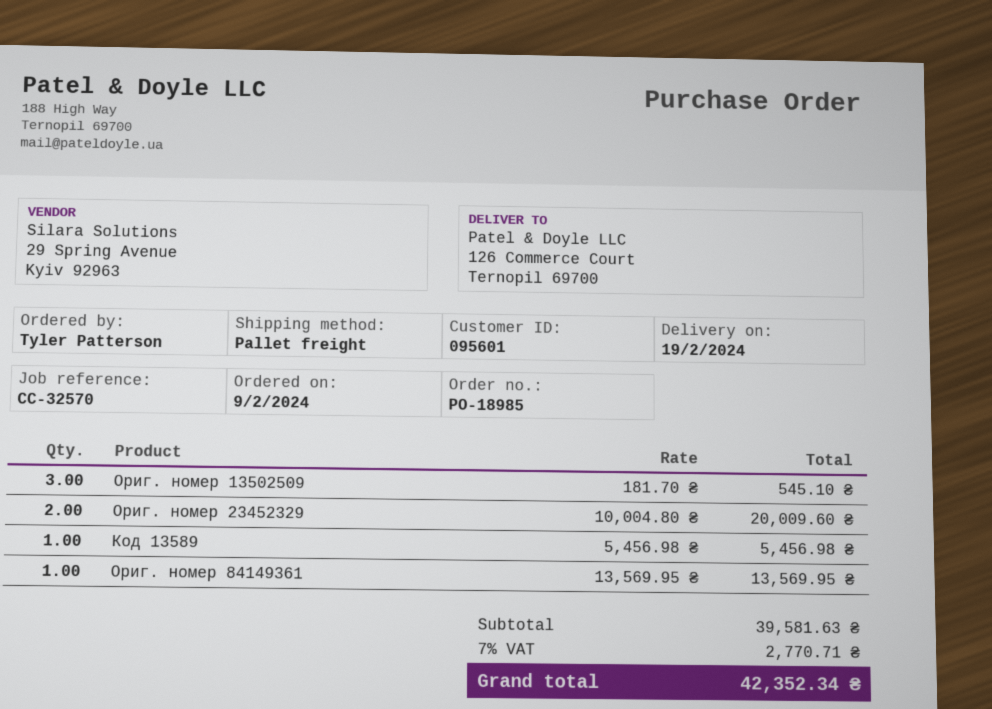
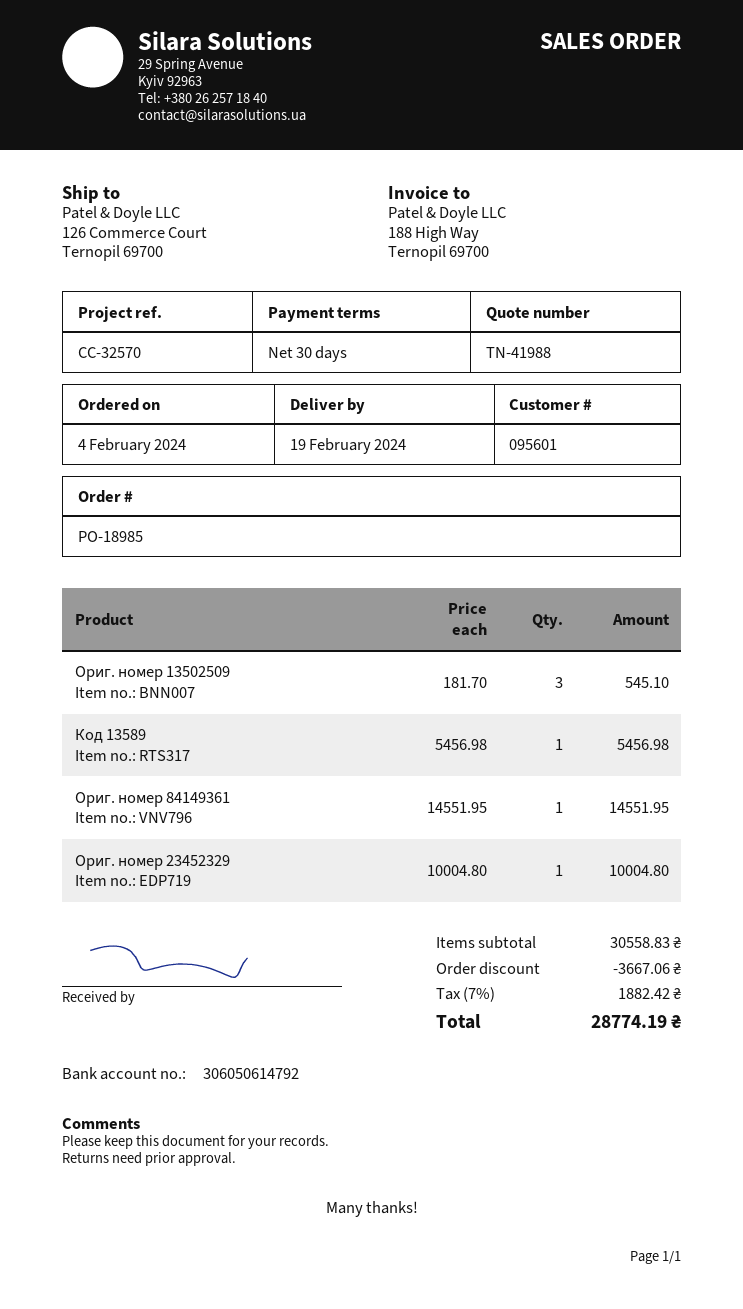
order date: 2024-02-09 -> 2024-02-04
Ориг. номер 23452329: 2 x 10004.80 = 20009.60 -> 1 x 10004.80 = 10004.80
Ориг. номер 84149361: 1 x 13569.95 = 13569.95 -> 1 x 14551.95 = 14551.95
subtotal: 39581.63 -> 30558.83
discount: none -> 3667.06
tax: 7% = 2770.71 -> 7% = 1882.42
total: 42352.34 -> 28774.19

